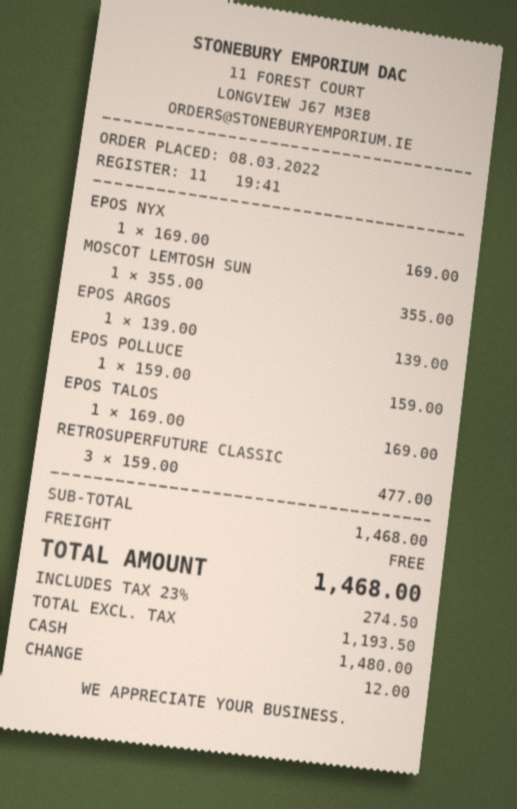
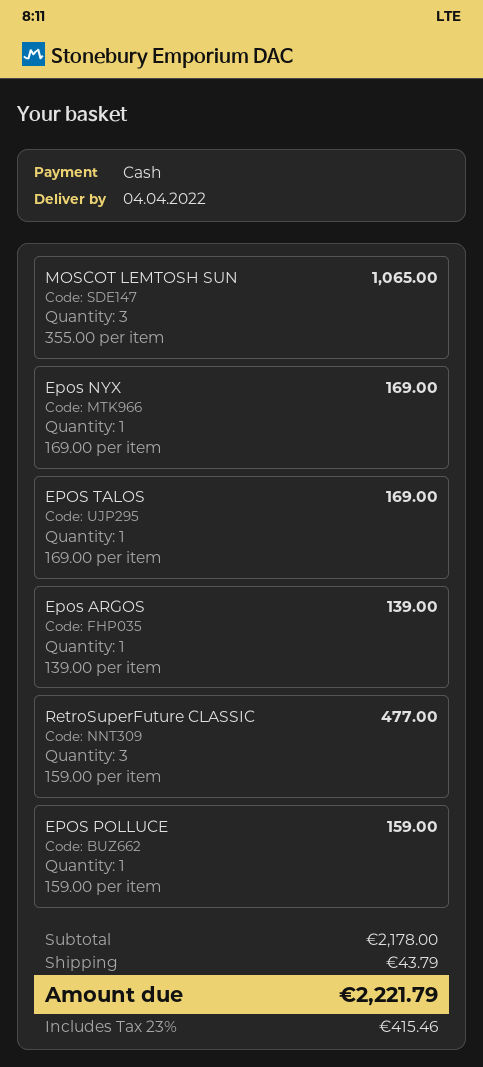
MOSCOT LEMTOSH SUN: 1 x 355.00 = 355.00 -> 3 x 355.00 = 1065.00
subtotal: 1468.00 -> 2178.00
shipping: 0.00 -> 43.79
tax: 23% = 274.50 -> 23% = 415.46
total: 1468.00 -> 2221.79

